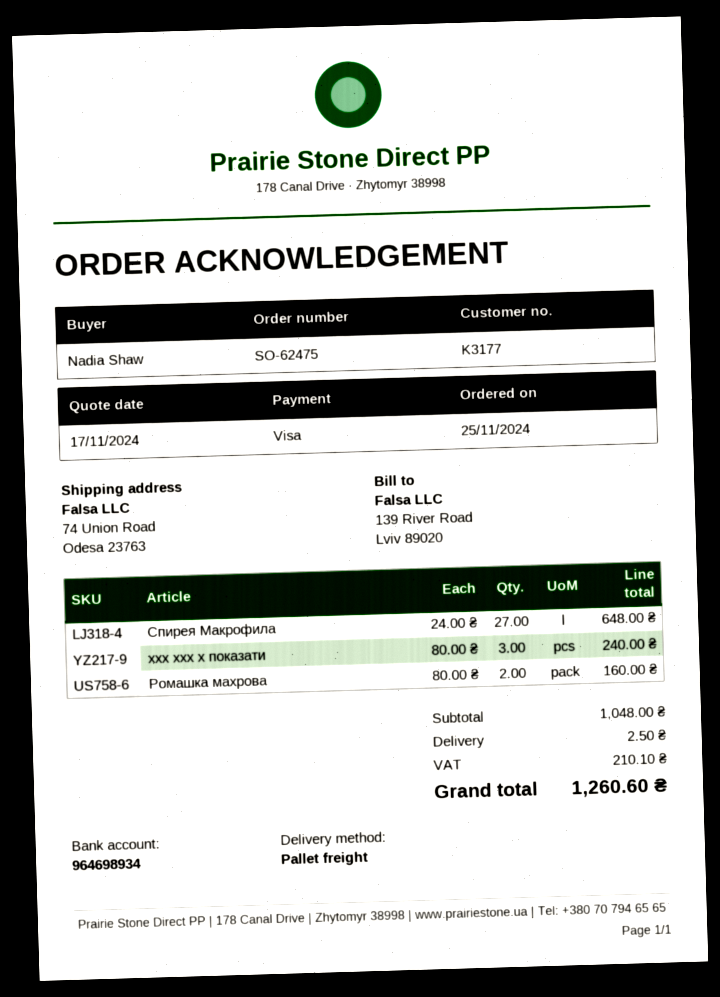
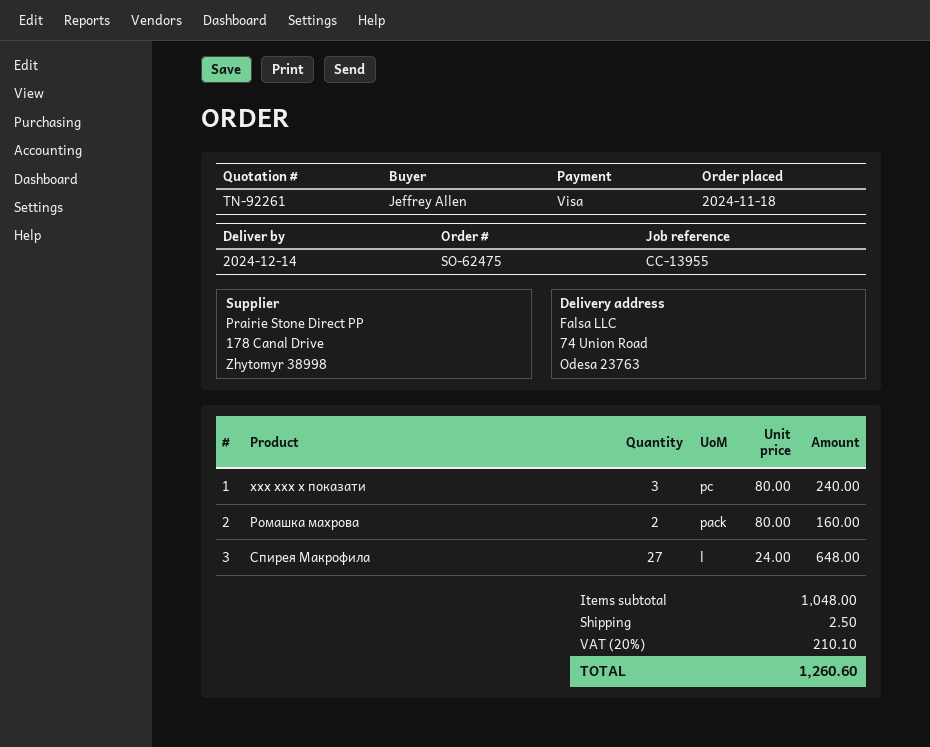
order date: 2024-11-25 -> 2024-11-18
ordered by: Nadia Shaw -> Jeffrey Allen

